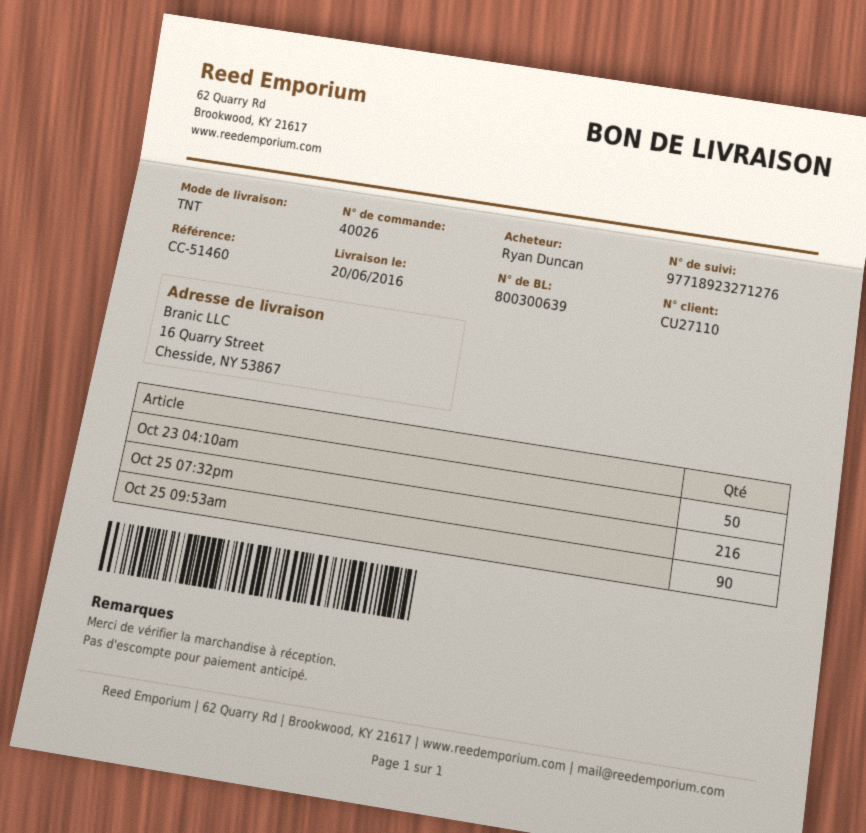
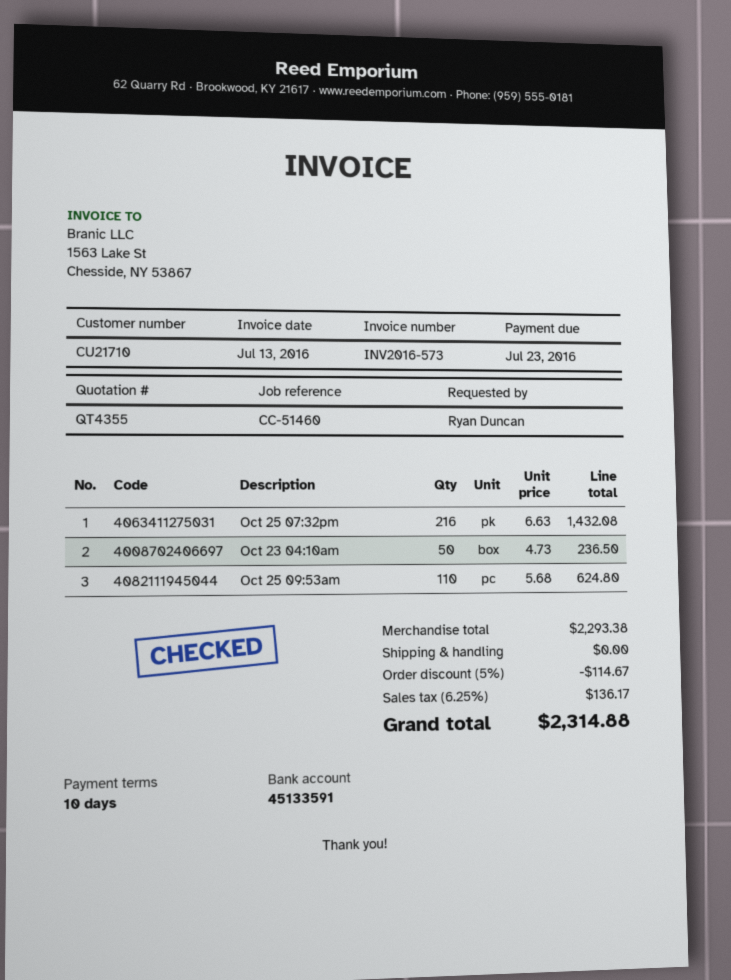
customer number: CU27110 -> CU21710
Oct 25 09:53am: 90 -> 110

